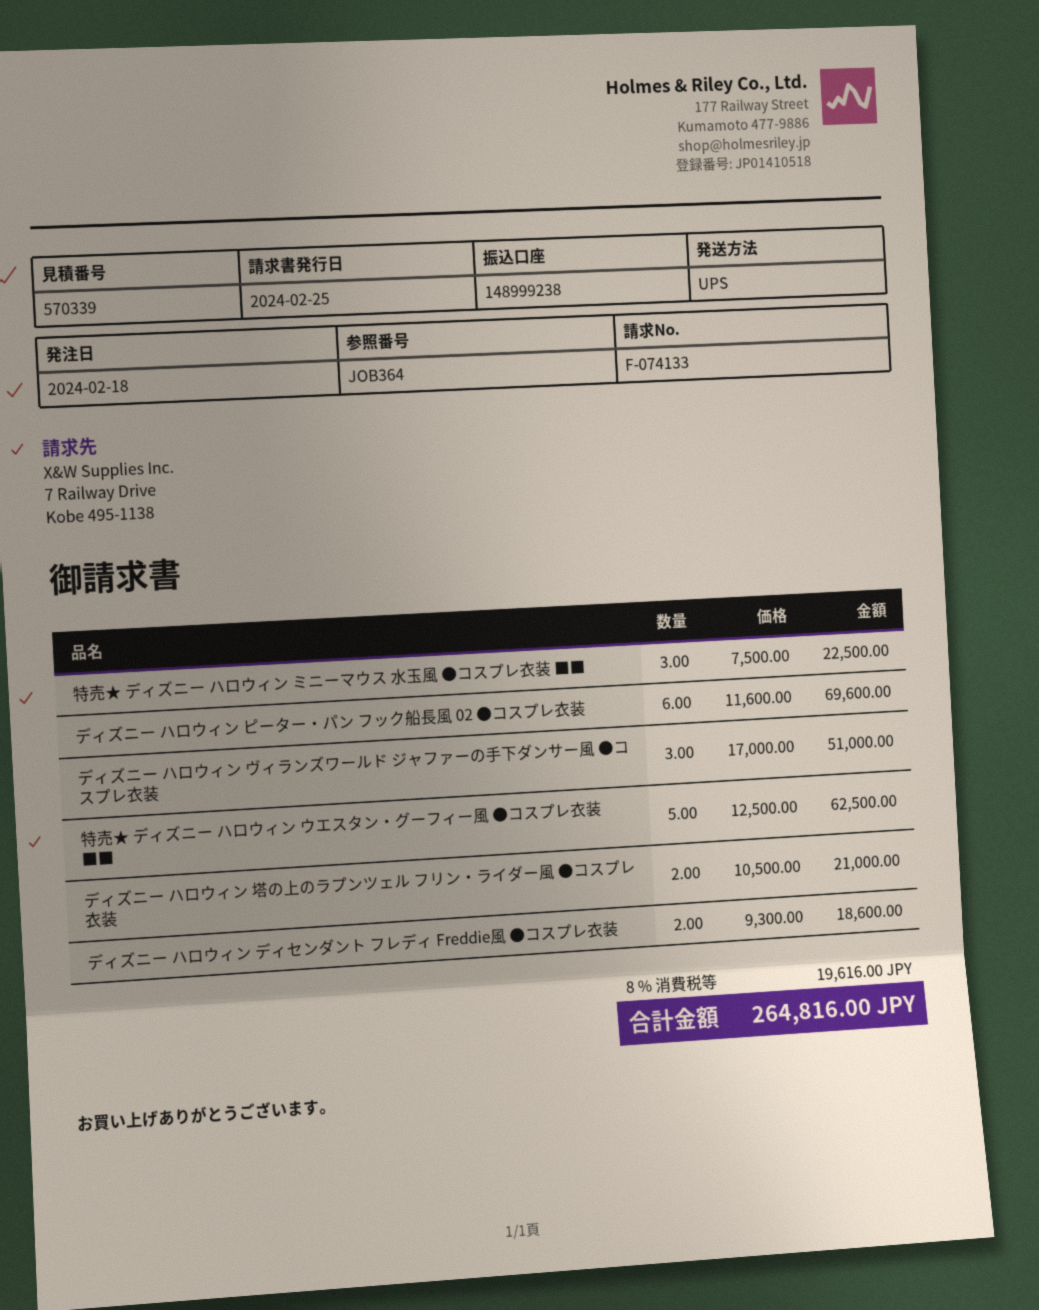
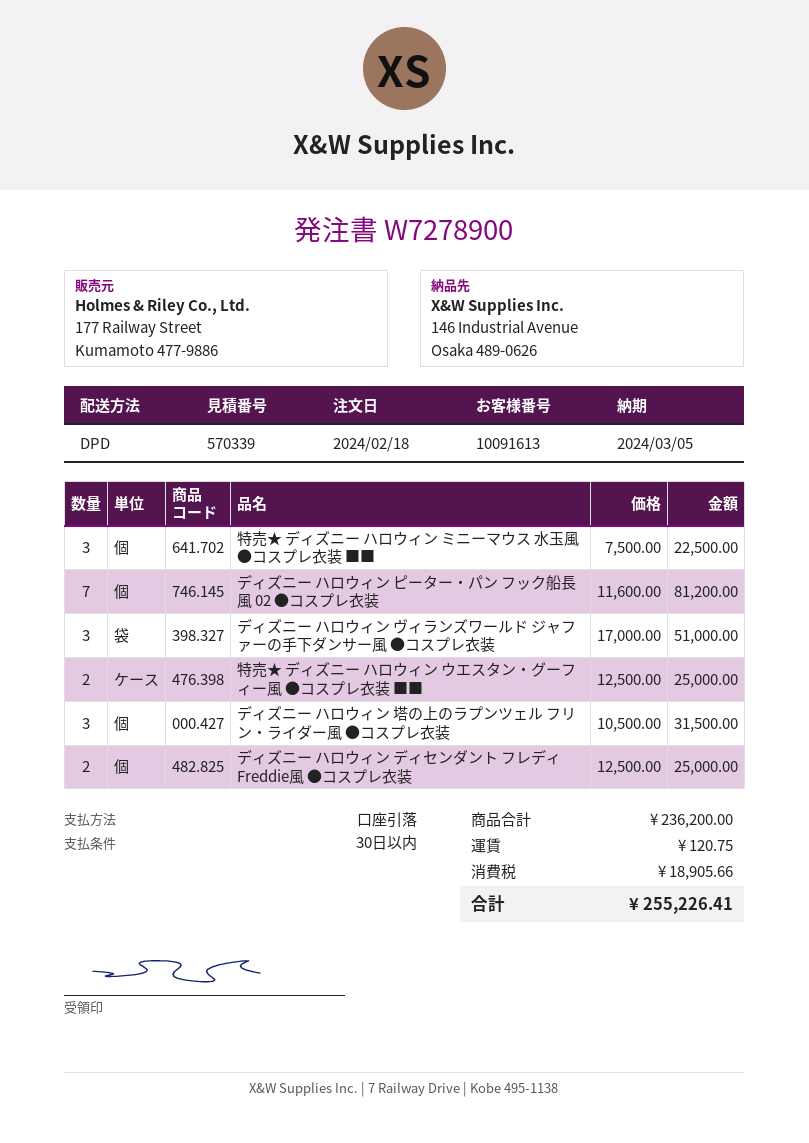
shipping method: UPS -> DPD
ディズニー ハロウィン ピーター・パン フック船長風 02 ●コスプレ衣装: 6 x 11600.00 = 69600.00 -> 7 x 11600.00 = 81200.00
特売★ ディズニー ハロウィン ウエスタン・グーフィー風 ●コスプレ衣装 ■■: 5 x 12500.00 = 62500.00 -> 2 x 12500.00 = 25000.00
ディズニー ハロウィン 塔の上のラプンツェル フリン・ライダー風 ●コスプレ衣装: 2 x 10500.00 = 21000.00 -> 3 x 10500.00 = 31500.00
ディズニー ハロウィン ディセンダント フレディ Freddie風 ●コスプレ衣装: 2 x 9300.00 = 18600.00 -> 2 x 12500.00 = 25000.00
shipping: none -> 120.75
tax: 19616.00 -> 18905.66
total: 264816.00 -> 255226.41

